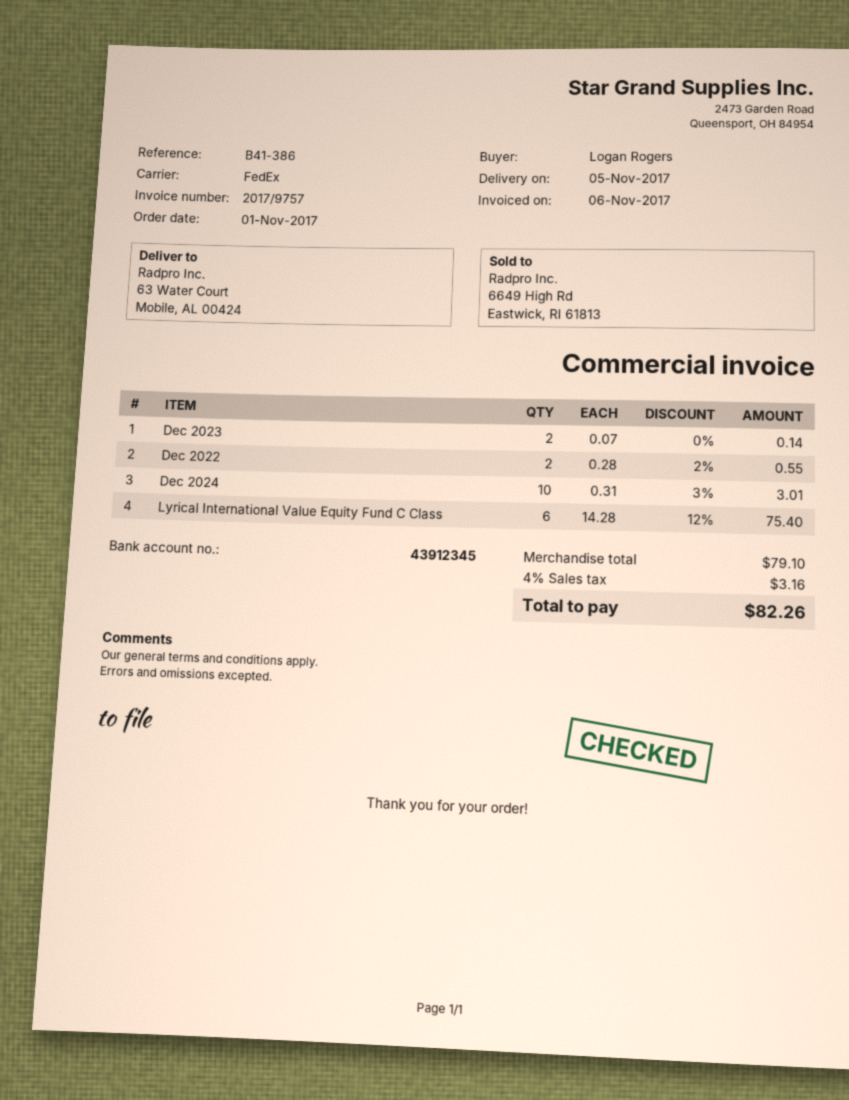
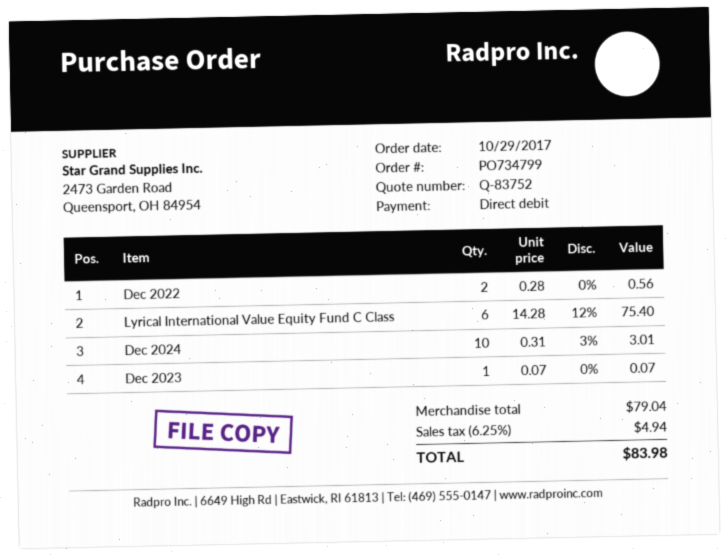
order date: 2017-11-01 -> 2017-10-29
Dec 2023: 2 x 0.07 = 0.14 -> 1 x 0.07 = 0.07
Dec 2022: 2 x 0.28 - 2% = 0.55 -> 2 x 0.28 = 0.56
subtotal: 79.10 -> 79.04
tax: 4% = 3.16 -> 6.25% = 4.94
total: 82.26 -> 83.98

